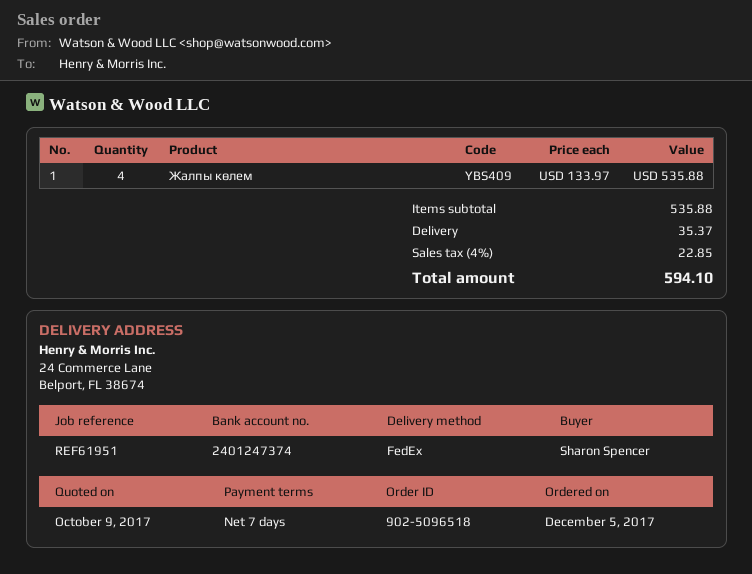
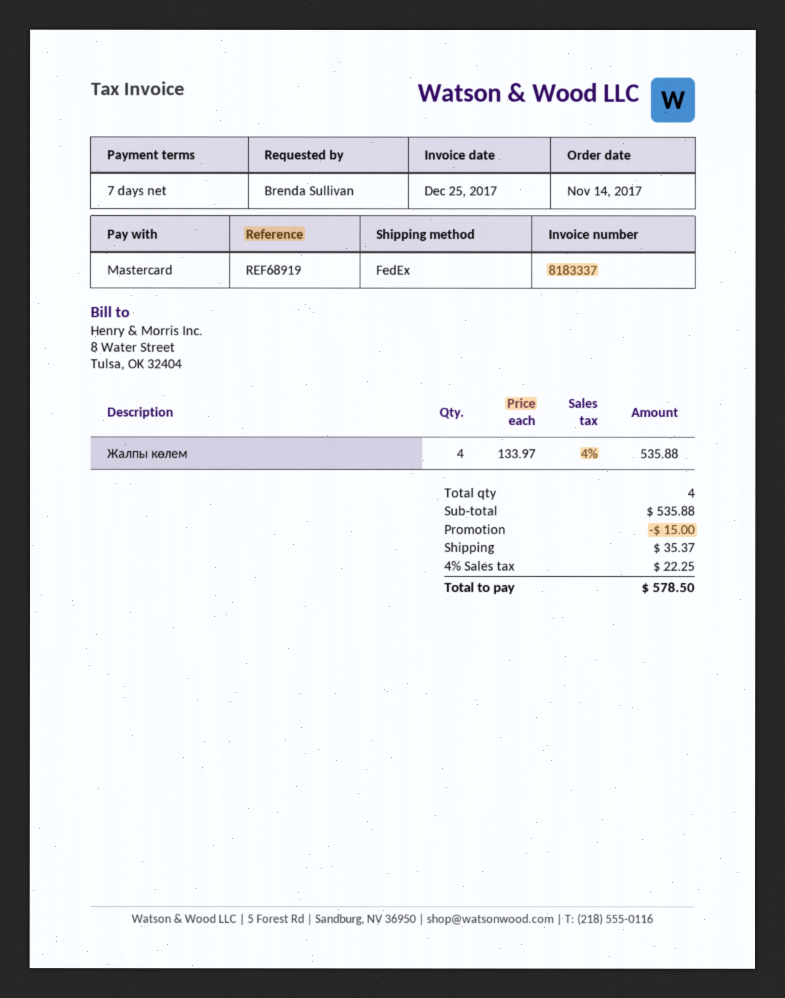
order date: 2017-12-05 -> 2017-11-14
reference: REF61951 -> REF68919
ordered by: Sharon Spencer -> Brenda Sullivan
discount: none -> 15.00
tax: 4% = 22.85 -> 4% = 22.25
total: 594.10 -> 578.50

